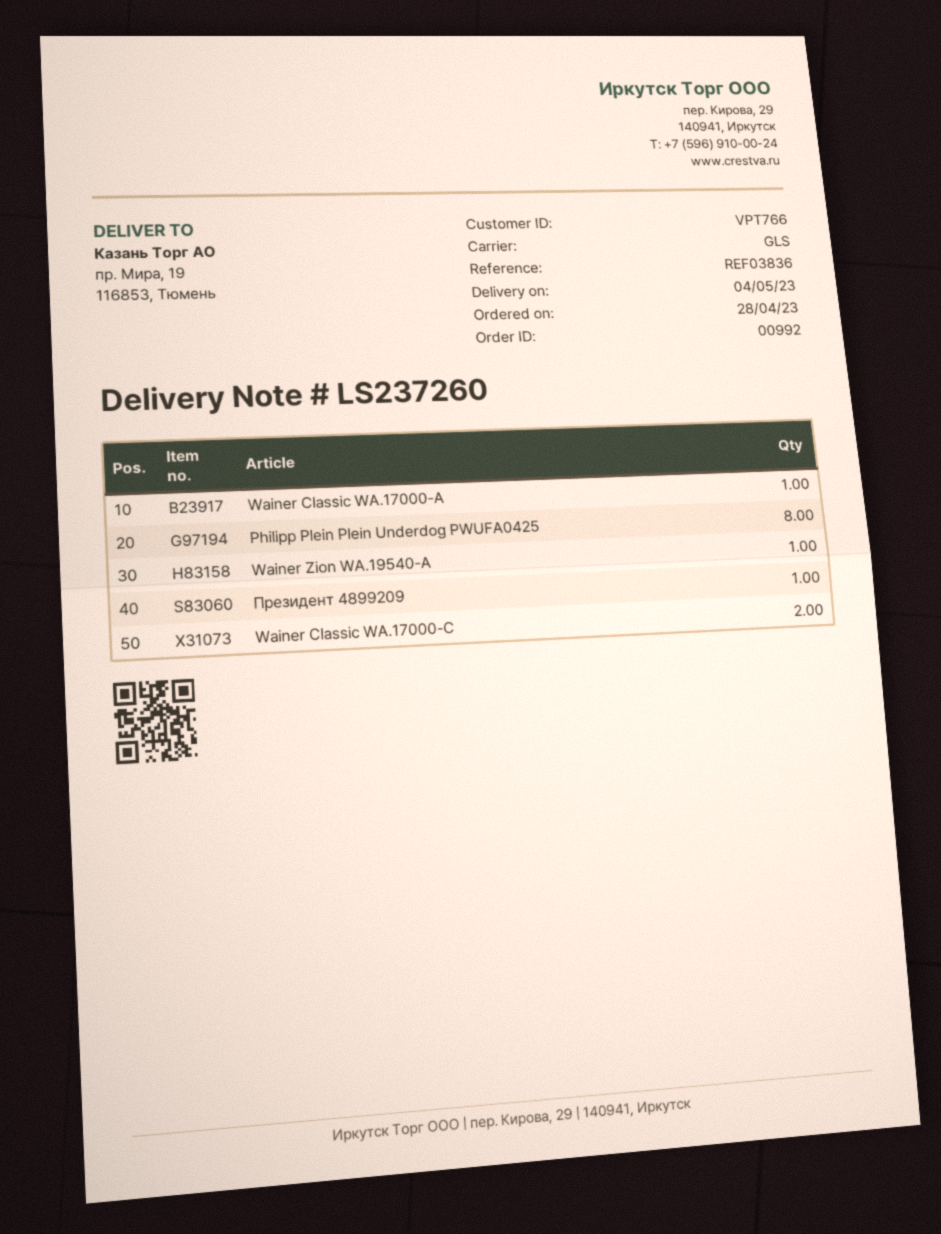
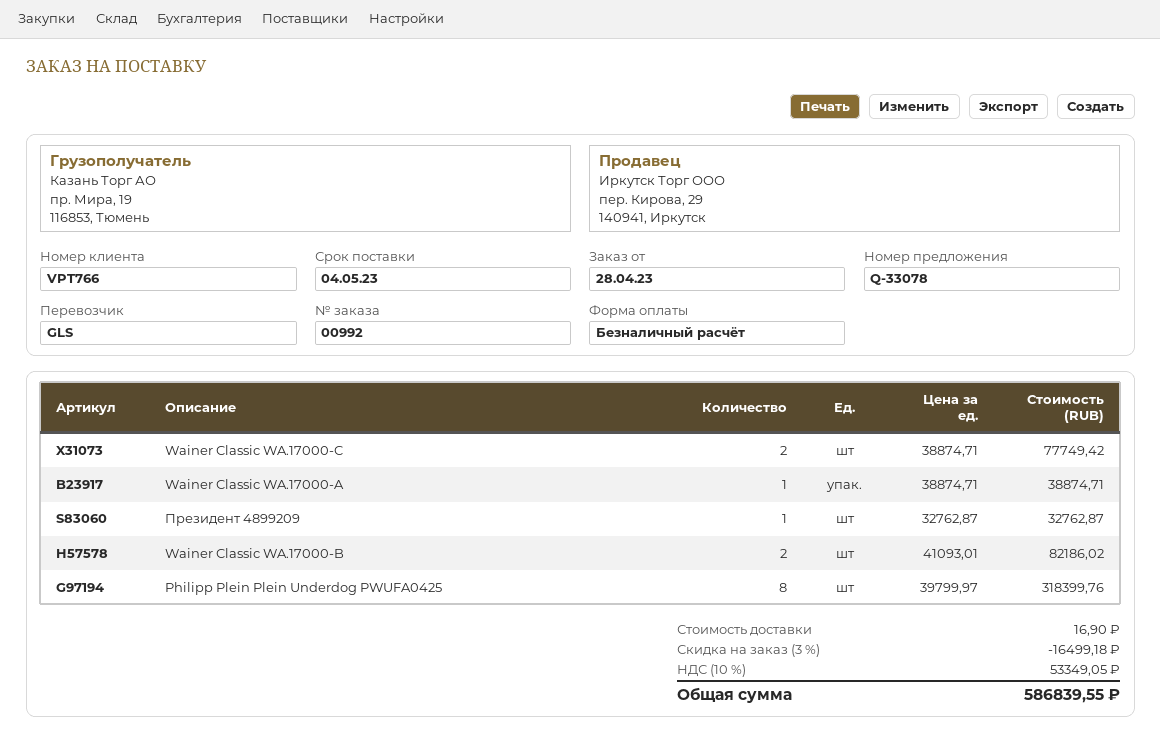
Wainer Zion WA.19540-A: 1 -> none
Wainer Classic WA.17000-B: none -> 2

